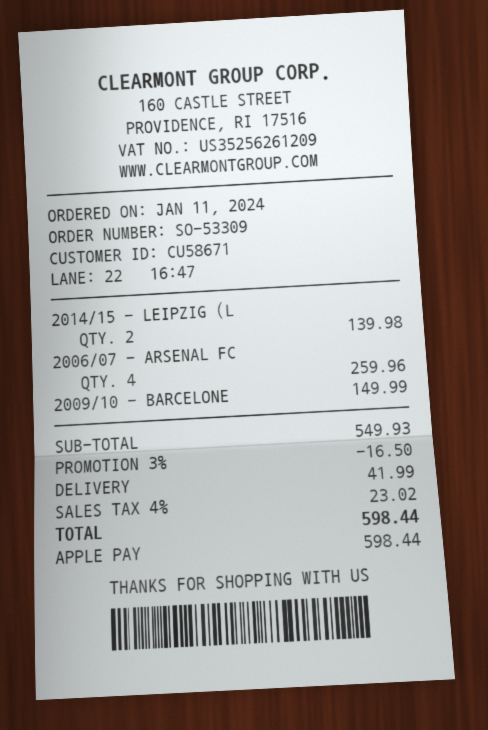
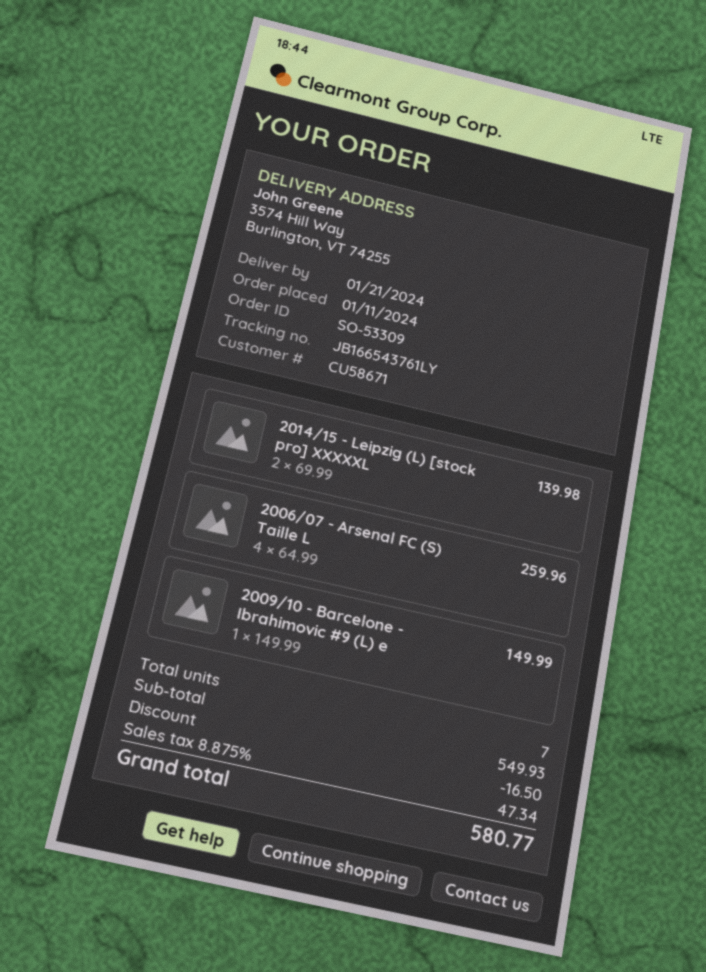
shipping: 41.99 -> none
tax: 4% = 23.02 -> 8.875% = 47.34
total: 598.44 -> 580.77

